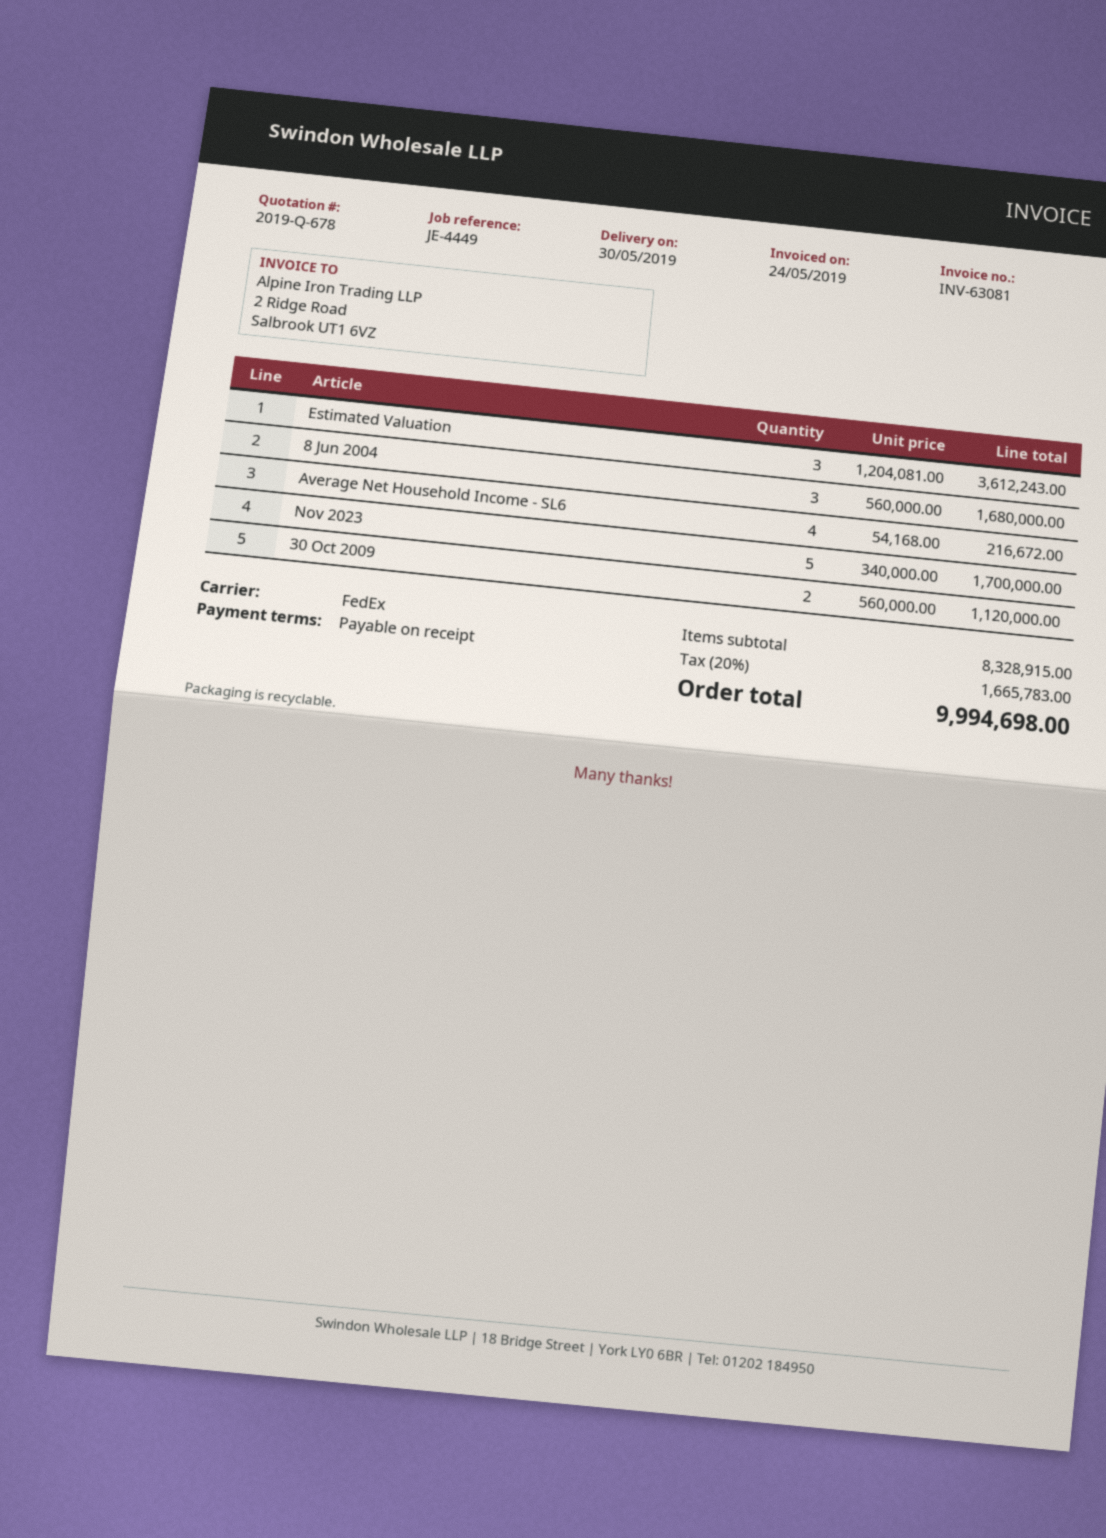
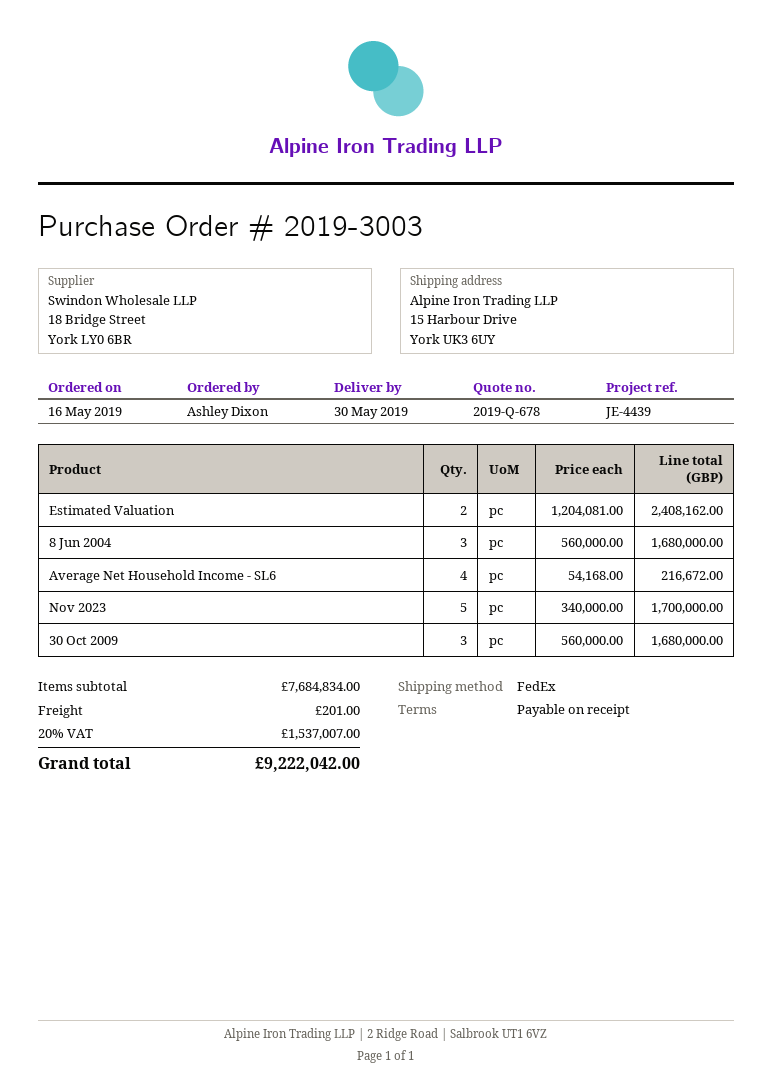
reference: JE-4449 -> JE-4439
Estimated Valuation: 3 x 1204081.00 = 3612243.00 -> 2 x 1204081.00 = 2408162.00
30 Oct 2009: 2 x 560000.00 = 1120000.00 -> 3 x 560000.00 = 1680000.00
subtotal: 8328915.00 -> 7684834.00
shipping: none -> 201.00
tax: 20% = 1665783.00 -> 20% = 1537007.00
total: 9994698.00 -> 9222042.00

